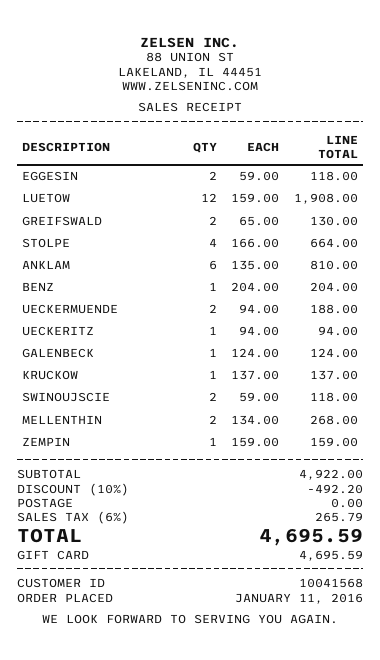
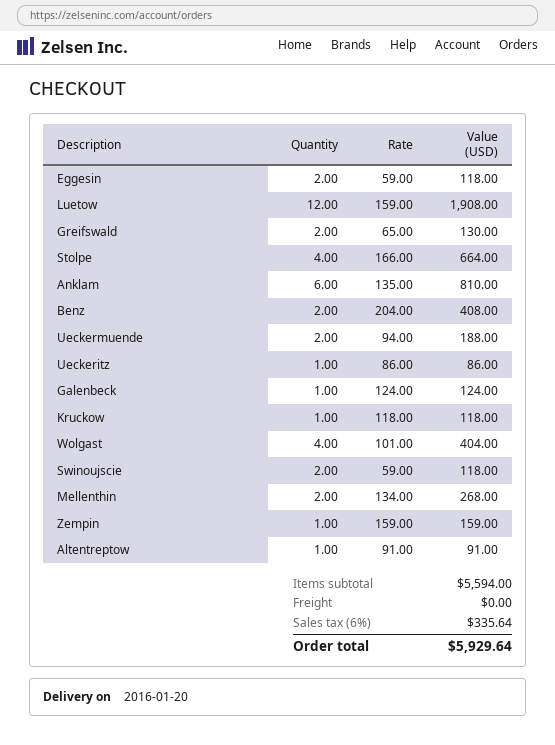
BENZ: 1 x 204.00 = 204.00 -> 2 x 204.00 = 408.00
UECKERITZ: 1 x 94.00 = 94.00 -> 1 x 86.00 = 86.00
KRUCKOW: 1 x 137.00 = 137.00 -> 1 x 118.00 = 118.00
Wolgast: none -> 4 x 101.00 = 404.00
Altentreptow: none -> 1 x 91.00 = 91.00
subtotal: 4922.00 -> 5594.00
discount: 10% = 492.20 -> none
tax: 6% = 265.79 -> 6% = 335.64
total: 4695.59 -> 5929.64

